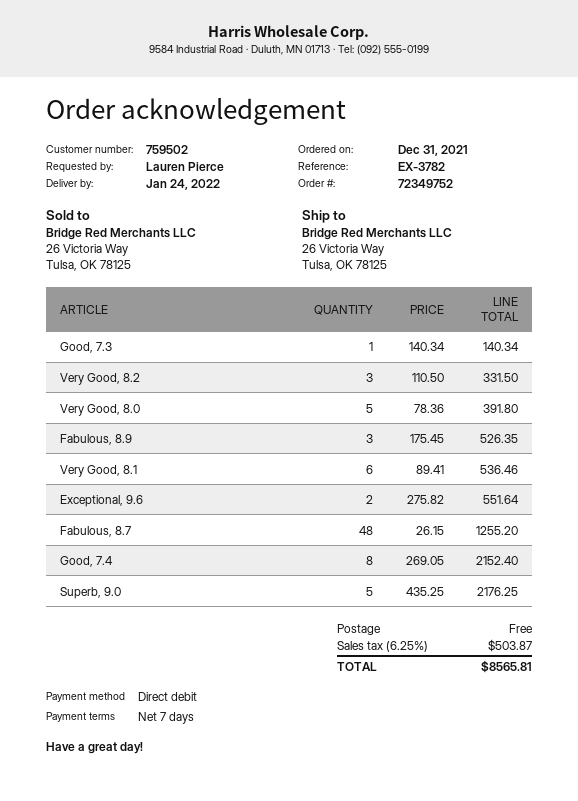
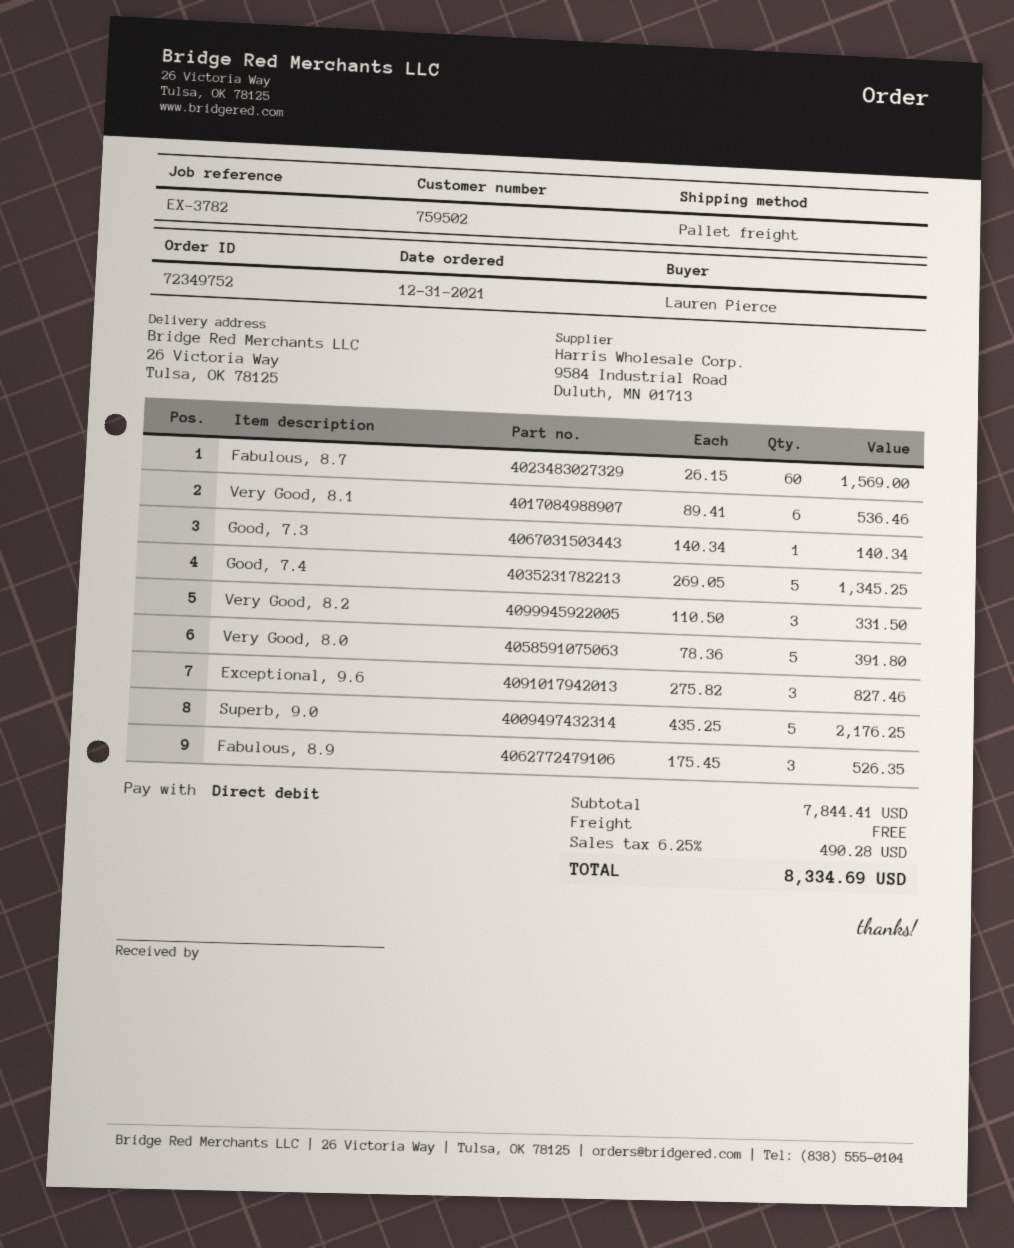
Exceptional, 9.6: 2 x 275.82 = 551.64 -> 3 x 275.82 = 827.46
Fabulous, 8.7: 48 x 26.15 = 1255.20 -> 60 x 26.15 = 1569.00
Good, 7.4: 8 x 269.05 = 2152.40 -> 5 x 269.05 = 1345.25
tax: 6.25% = 503.87 -> 6.25% = 490.28
total: 8565.81 -> 8334.69

